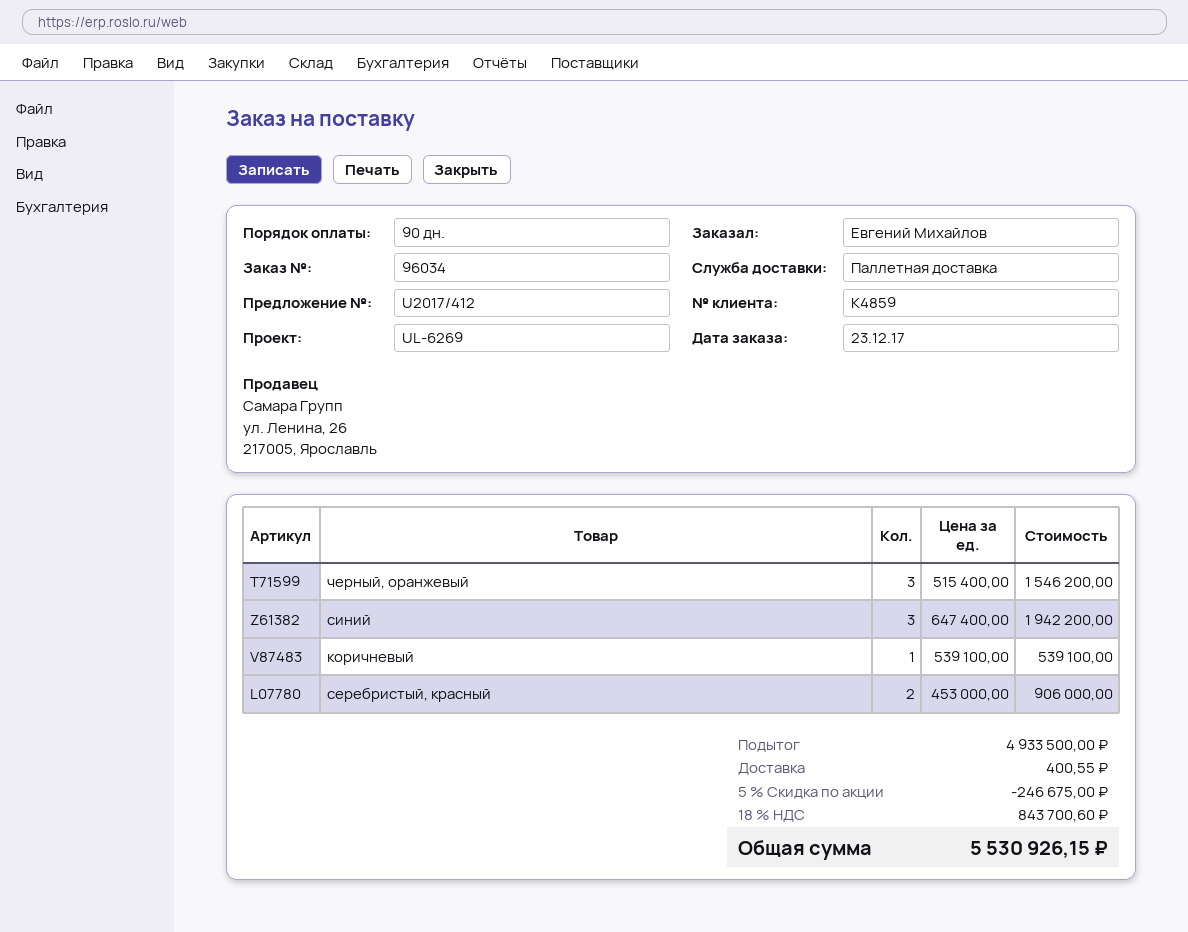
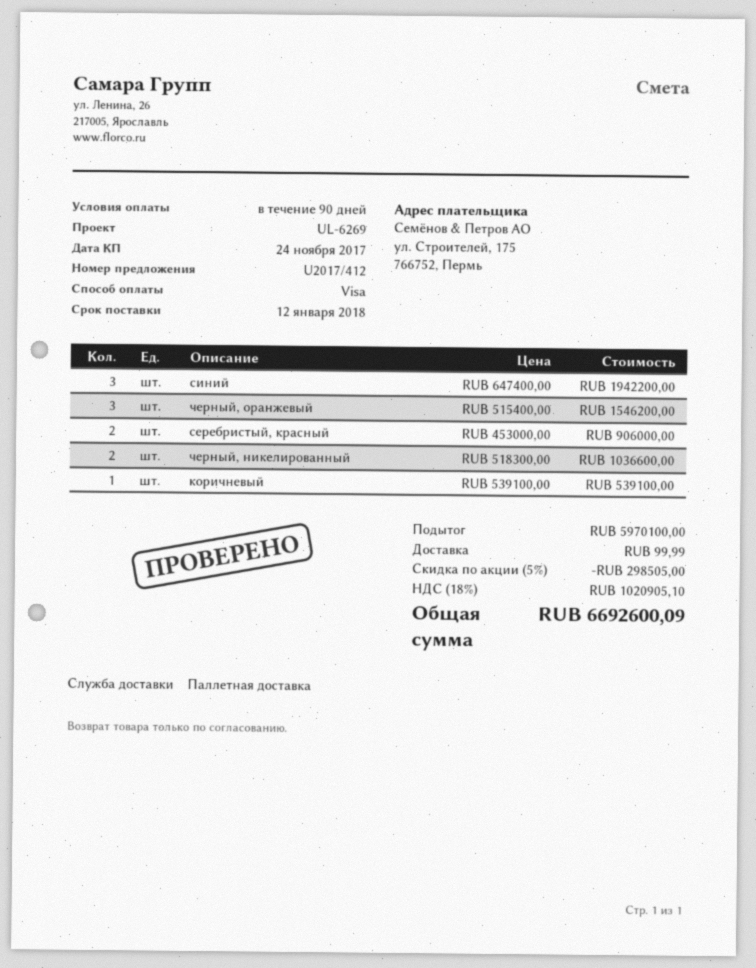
черный, никелированный: none -> 2 x 518300.00 = 1036600.00
subtotal: 4933500.00 -> 5970100.00
discount: 5% = 246675.00 -> 5% = 298505.00
shipping: 400.55 -> 99.99
tax: 18% = 843700.60 -> 18% = 1020905.10
total: 5530926.15 -> 6692600.09

